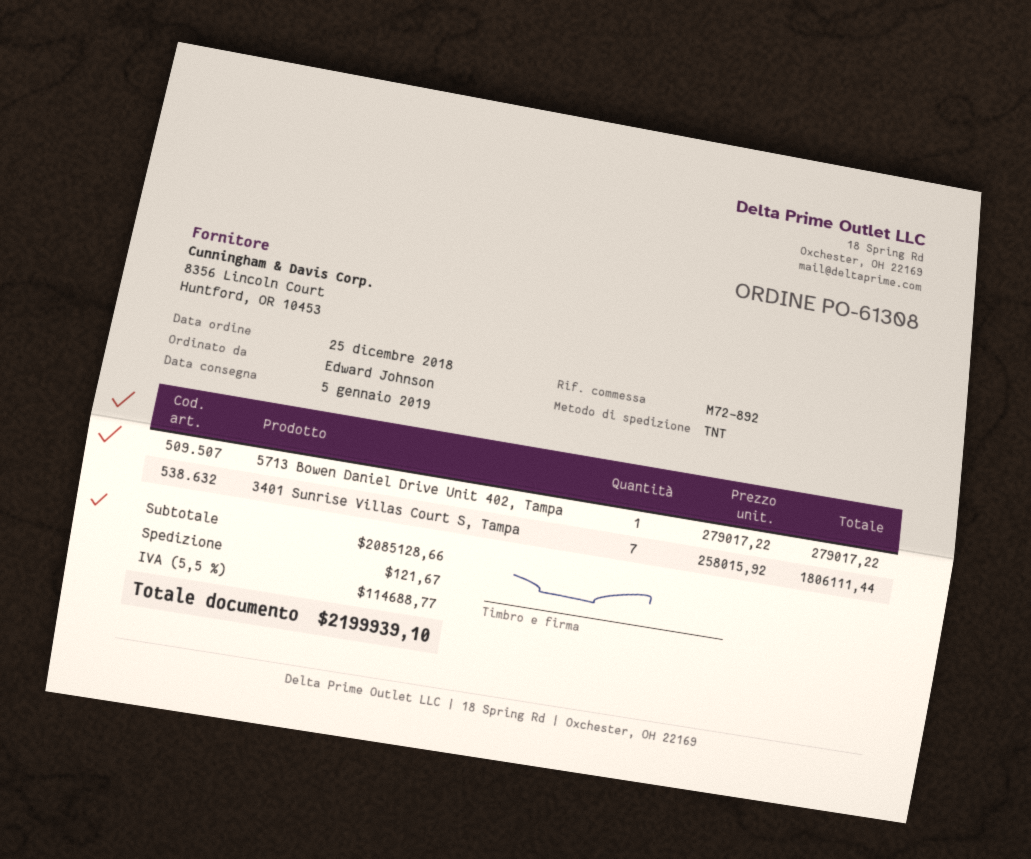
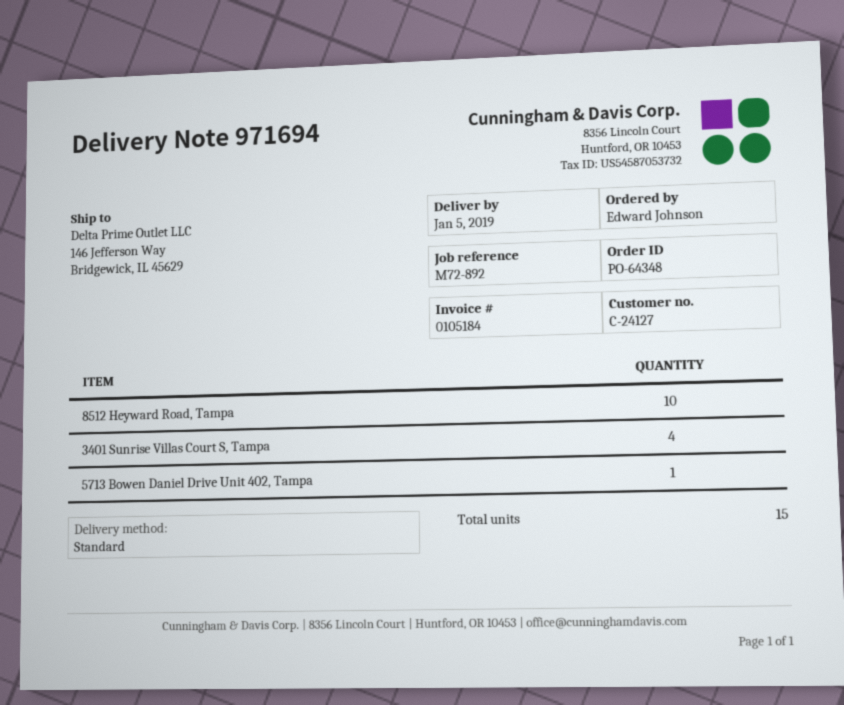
order number: PO-61308 -> PO-64348
shipping method: TNT -> standard
3401 Sunrise Villas Court S, Tampa: 7 -> 4
8512 Heyward Road, Tampa: none -> 10

